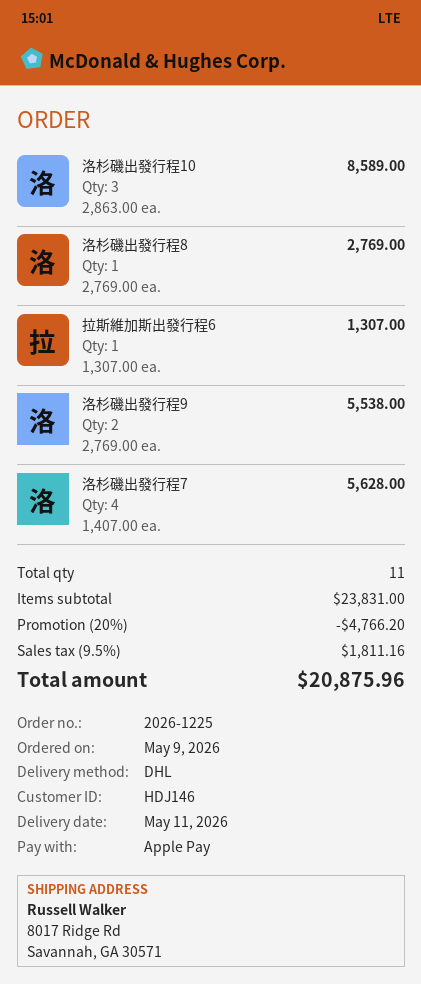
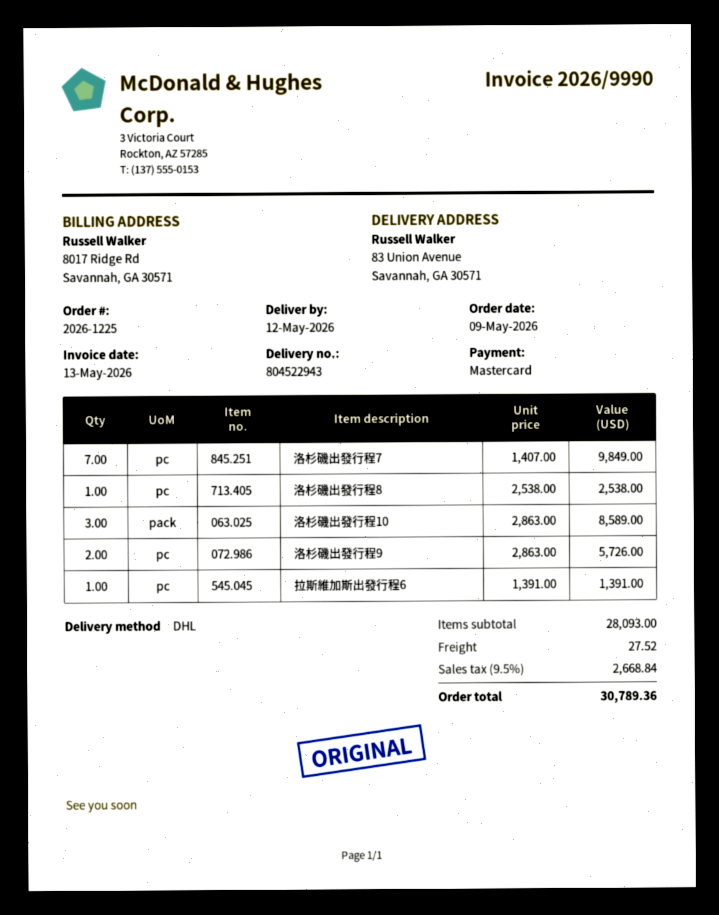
delivery date: 2026-05-11 -> 2026-05-12
payment method: Apple Pay -> Mastercard
ship to: 8017 Ridge Rd, Savannah, GA 30571 -> 83 Union Avenue, Savannah, GA 30571
洛杉磯出發行程8: 1 x 2769.00 = 2769.00 -> 1 x 2538.00 = 2538.00
拉斯維加斯出發行程6: 1 x 1307.00 = 1307.00 -> 1 x 1391.00 = 1391.00
洛杉磯出發行程9: 2 x 2769.00 = 5538.00 -> 2 x 2863.00 = 5726.00
洛杉磯出發行程7: 4 x 1407.00 = 5628.00 -> 7 x 1407.00 = 9849.00
subtotal: 23831.00 -> 28093.00
discount: 20% = 4766.20 -> none
shipping: none -> 27.52
tax: 9.5% = 1811.16 -> 9.5% = 2668.84
total: 20875.96 -> 30789.36

